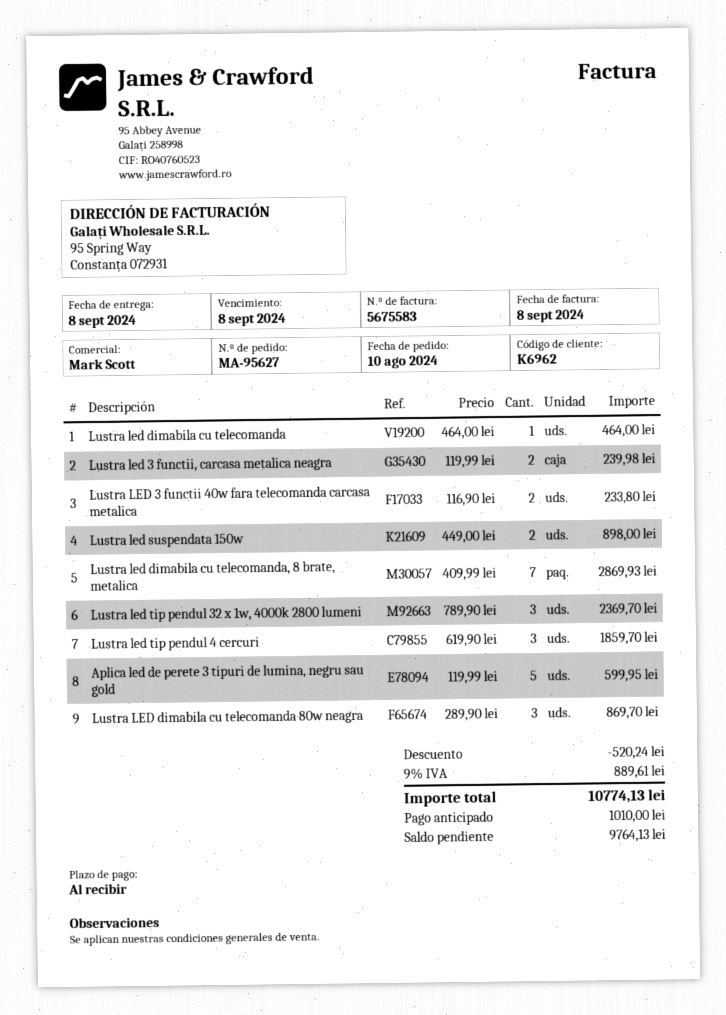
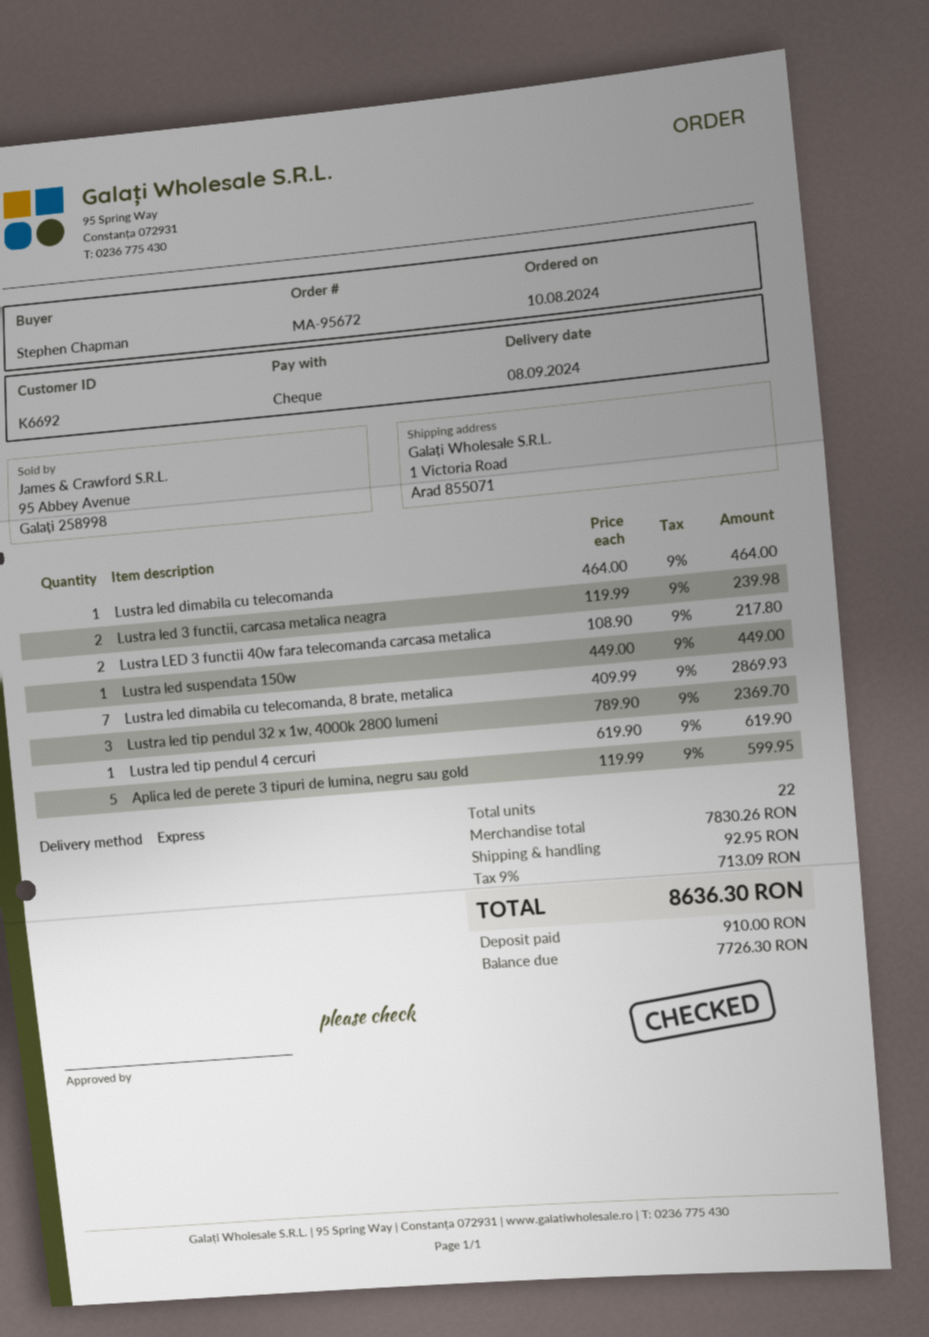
order number: MA-95627 -> MA-95672
customer number: K6962 -> K6692
Lustra LED 3 functii 40w fara telecomanda carcasa metalica: 2 x 116.90 = 233.80 -> 2 x 108.90 = 217.80
Lustra led suspendata 150w: 2 x 449.00 = 898.00 -> 1 x 449.00 = 449.00
Lustra led tip pendul 4 cercuri: 3 x 619.90 = 1859.70 -> 1 x 619.90 = 619.90
Lustra LED dimabila cu telecomanda 80w neagra: 3 x 289.90 = 869.70 -> none
discount: 520.24 -> none
shipping: none -> 92.95
tax: 9% = 889.61 -> 9% = 713.09
total: 10774.13 -> 8636.30
deposit: 1010.00 -> 910.00
balance: 9764.13 -> 7726.30

